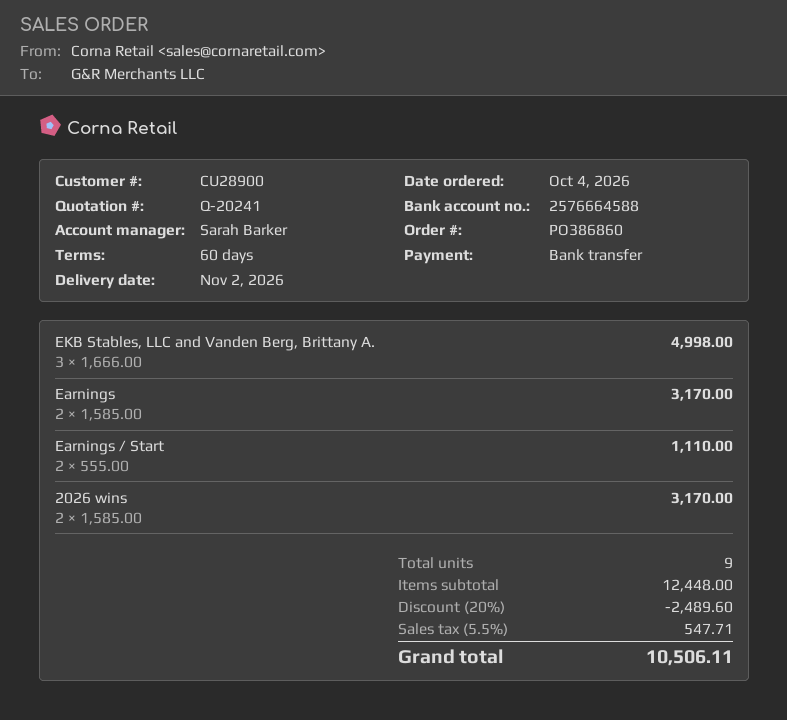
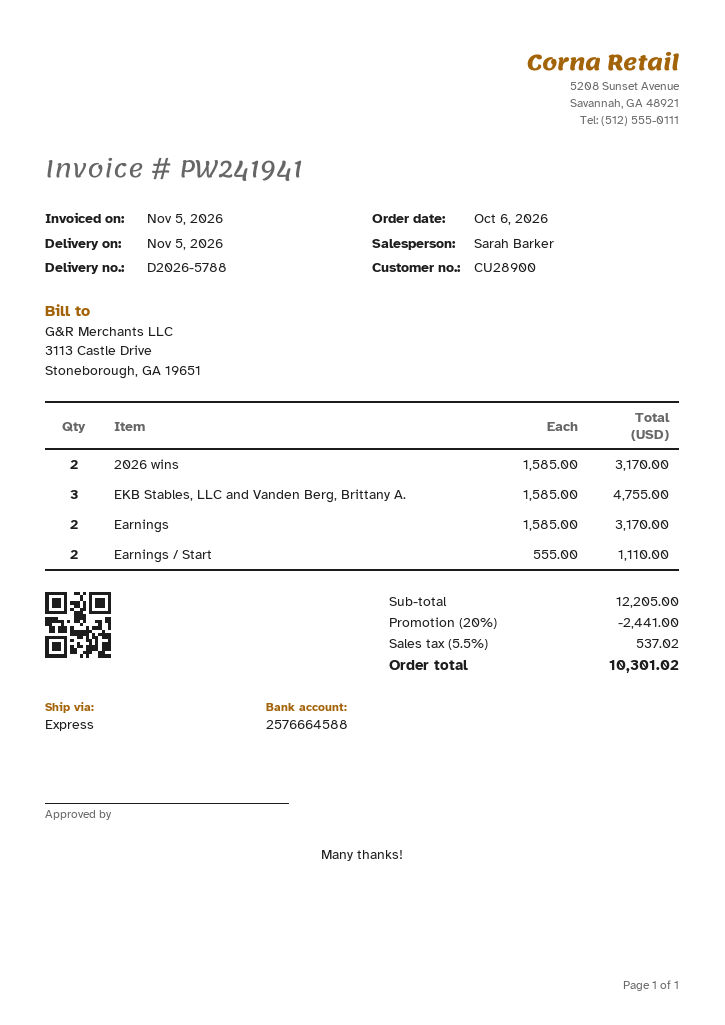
order date: 2026-10-04 -> 2026-10-06
delivery date: 2026-11-02 -> 2026-11-05
EKB Stables, LLC and Vanden Berg, Brittany A.: 3 x 1666.00 = 4998.00 -> 3 x 1585.00 = 4755.00
subtotal: 12448.00 -> 12205.00
discount: 20% = 2489.60 -> 20% = 2441.00
tax: 5.5% = 547.71 -> 5.5% = 537.02
total: 10506.11 -> 10301.02

